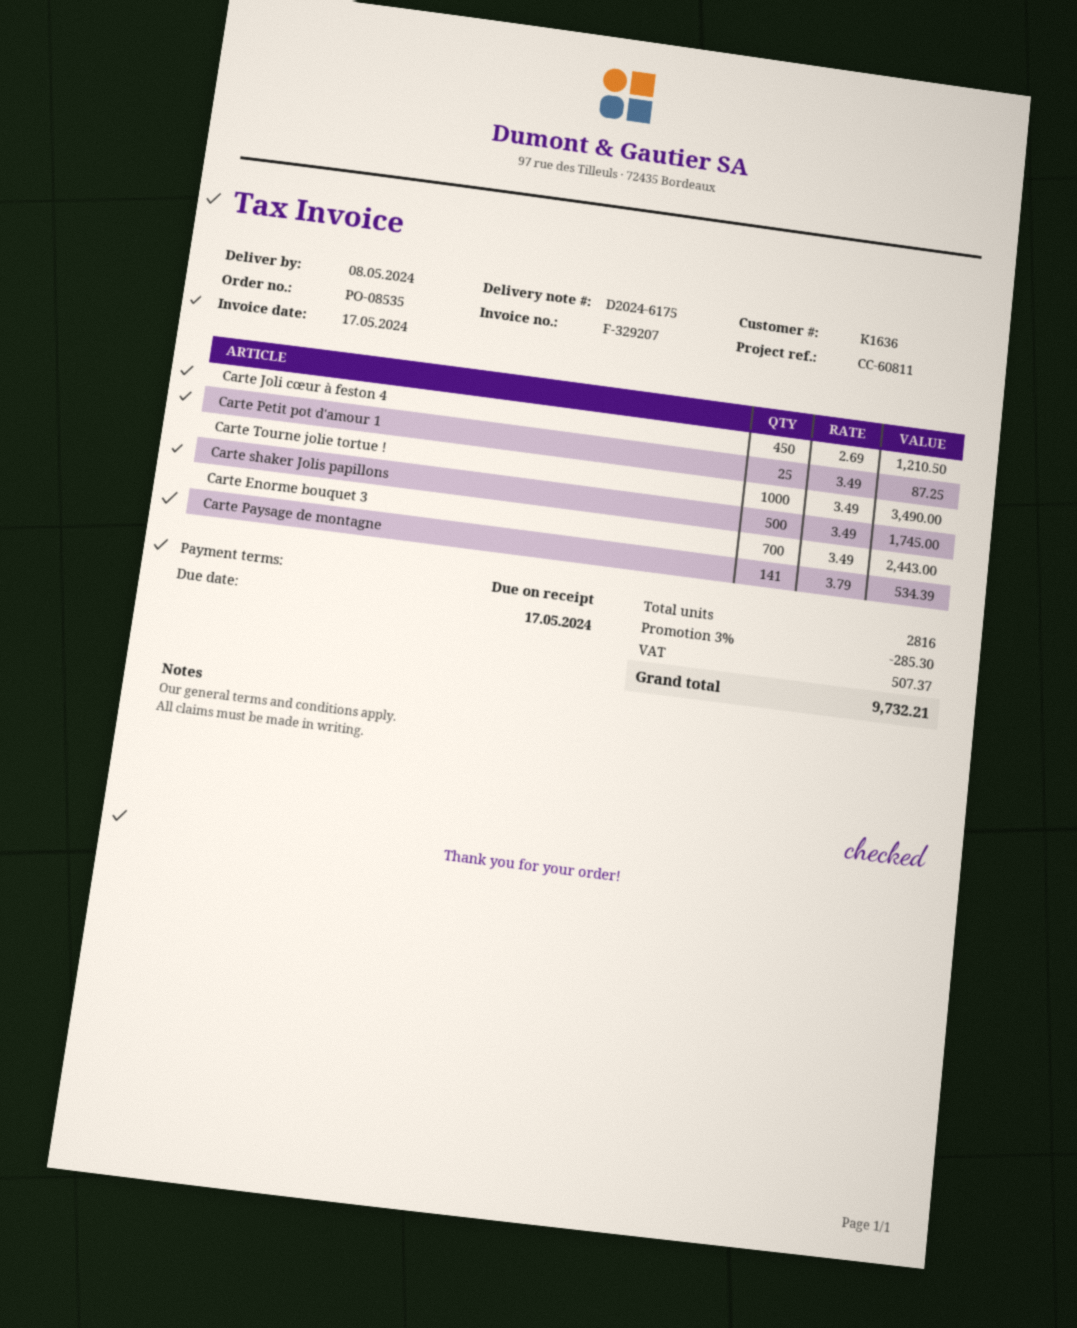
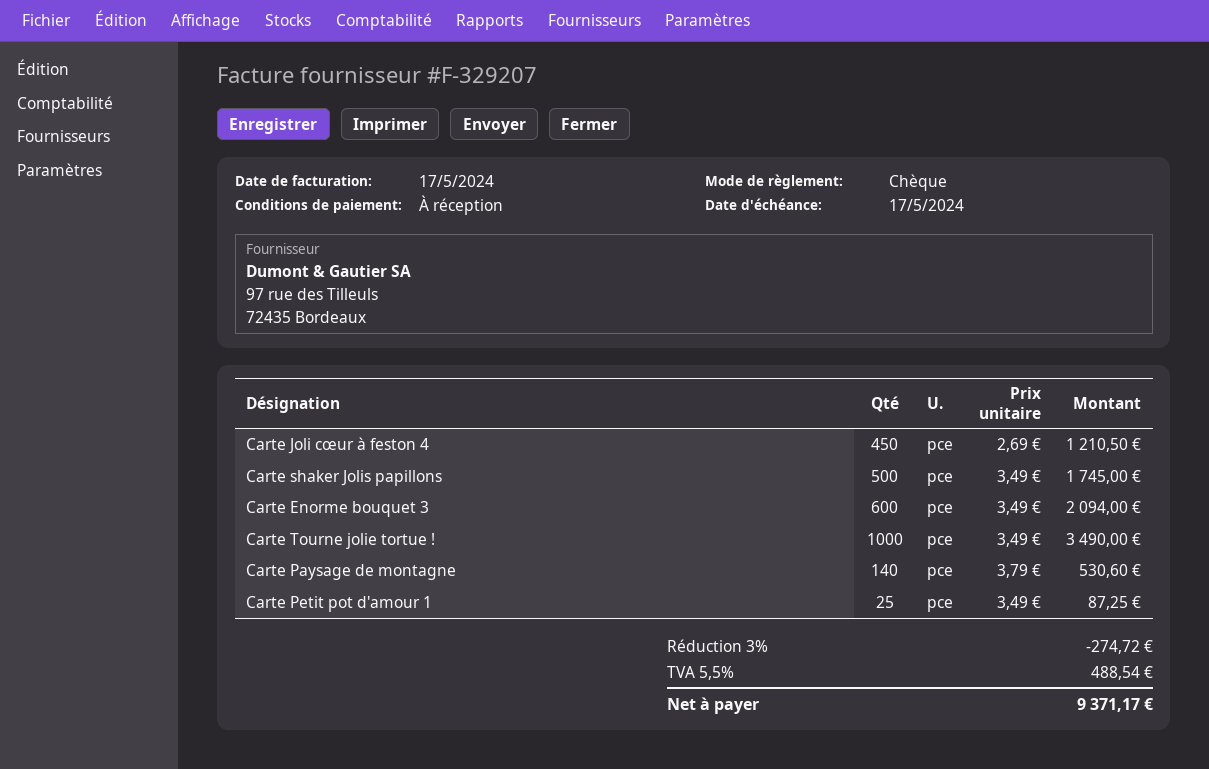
Carte Enorme bouquet 3: 700 x 3.49 = 2443.00 -> 600 x 3.49 = 2094.00
Carte Paysage de montagne: 141 x 3.79 = 534.39 -> 140 x 3.79 = 530.60
discount: 3% = 285.30 -> 3% = 274.72
tax: 507.37 -> 488.54
total: 9732.21 -> 9371.17

